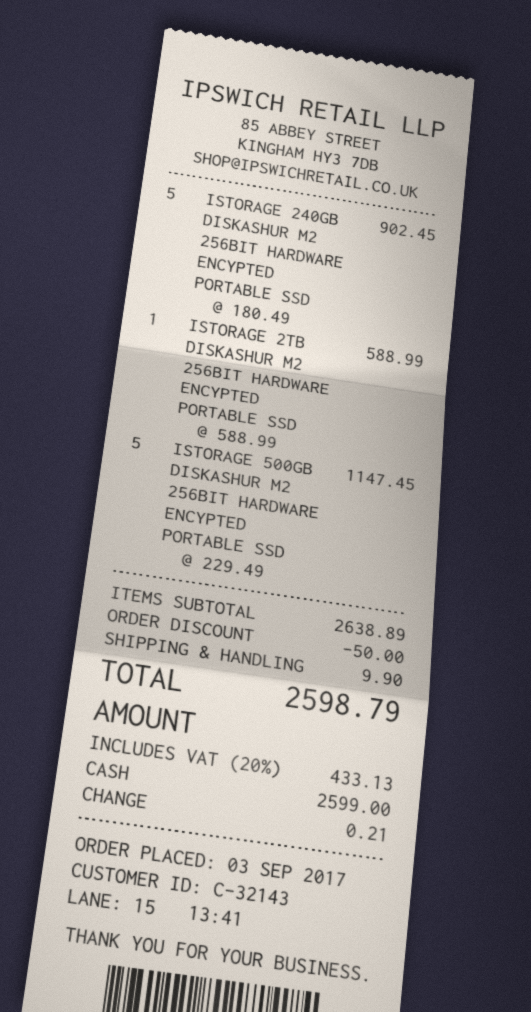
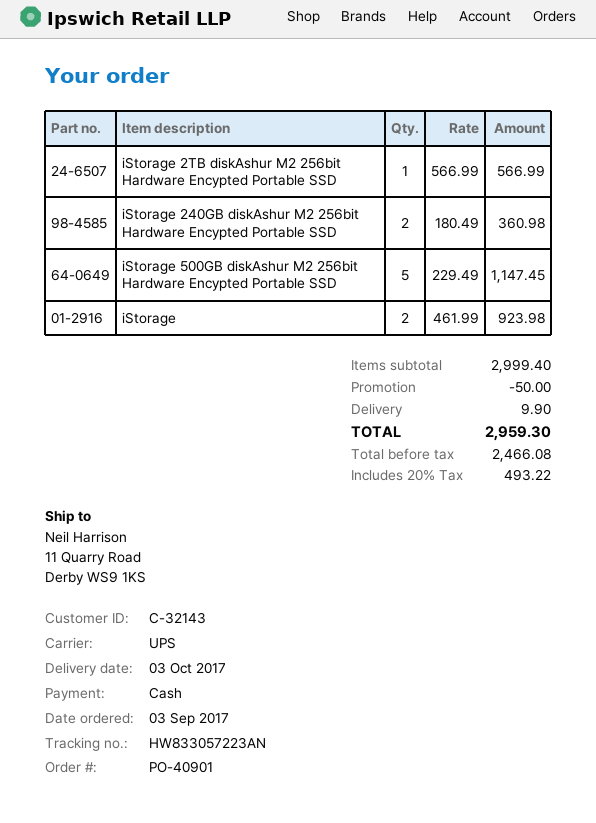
ISTORAGE 240GB DISKASHUR M2 256BIT HARDWARE ENCYPTED PORTABLE SSD: 5 x 180.49 = 902.45 -> 2 x 180.49 = 360.98
ISTORAGE 2TB DISKASHUR M2 256BIT HARDWARE ENCYPTED PORTABLE SSD: 1 x 588.99 = 588.99 -> 1 x 566.99 = 566.99
iStorage: none -> 2 x 461.99 = 923.98
subtotal: 2638.89 -> 2999.40
tax: 20% = 433.13 -> 20% = 493.22
total: 2598.79 -> 2959.30

